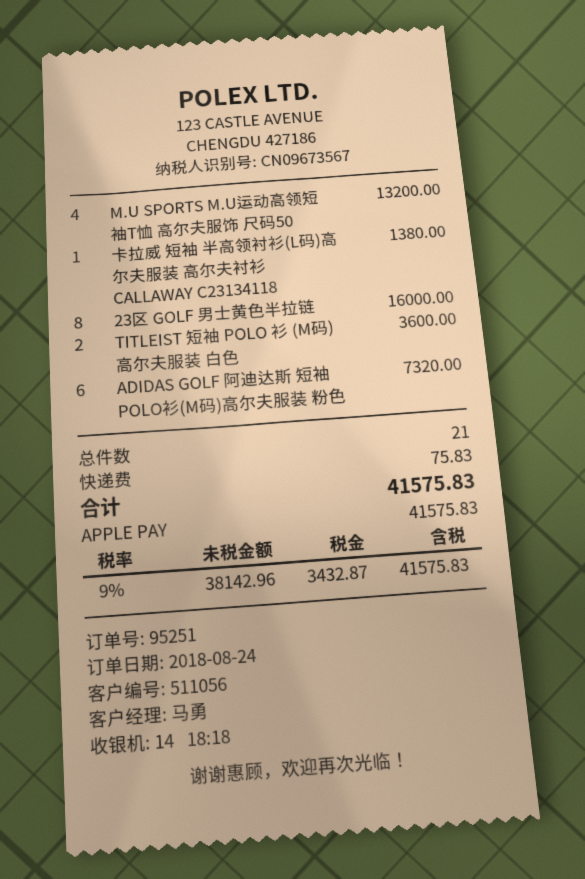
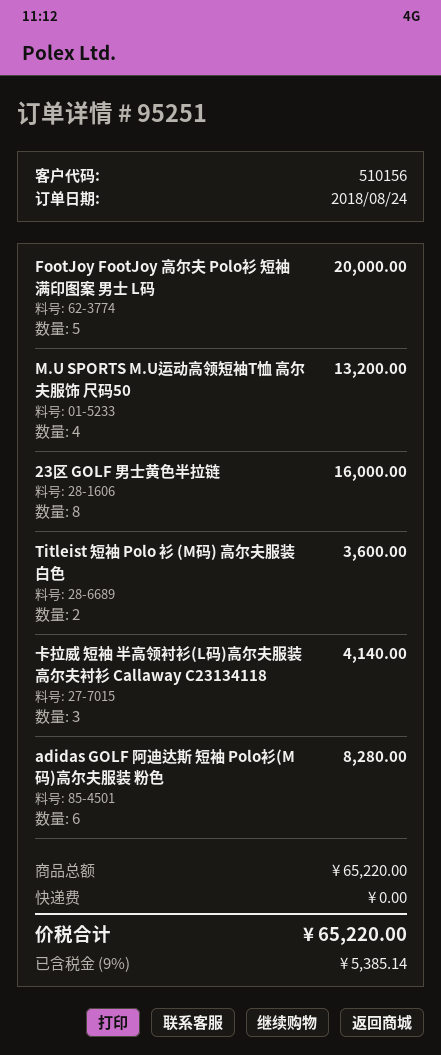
customer number: 511056 -> 510156
卡拉威 短袖 半高领衬衫(L码)高尔夫服装 高尔夫衬衫 CALLAWAY C23134118: 1 for 1380.00 -> 3 for 4140.00
ADIDAS GOLF 阿迪达斯 短袖 POLO衫(M码)高尔夫服装 粉色: 6 for 7320.00 -> 6 for 8280.00
FootJoy FootJoy 高尔夫 Polo衫 短袖 满印图案 男士 L码: none -> 5 for 20000.00
shipping: 75.83 -> 0.00
tax: 9% = 3432.87 -> 9% = 5385.14
total: 41575.83 -> 65220.00

